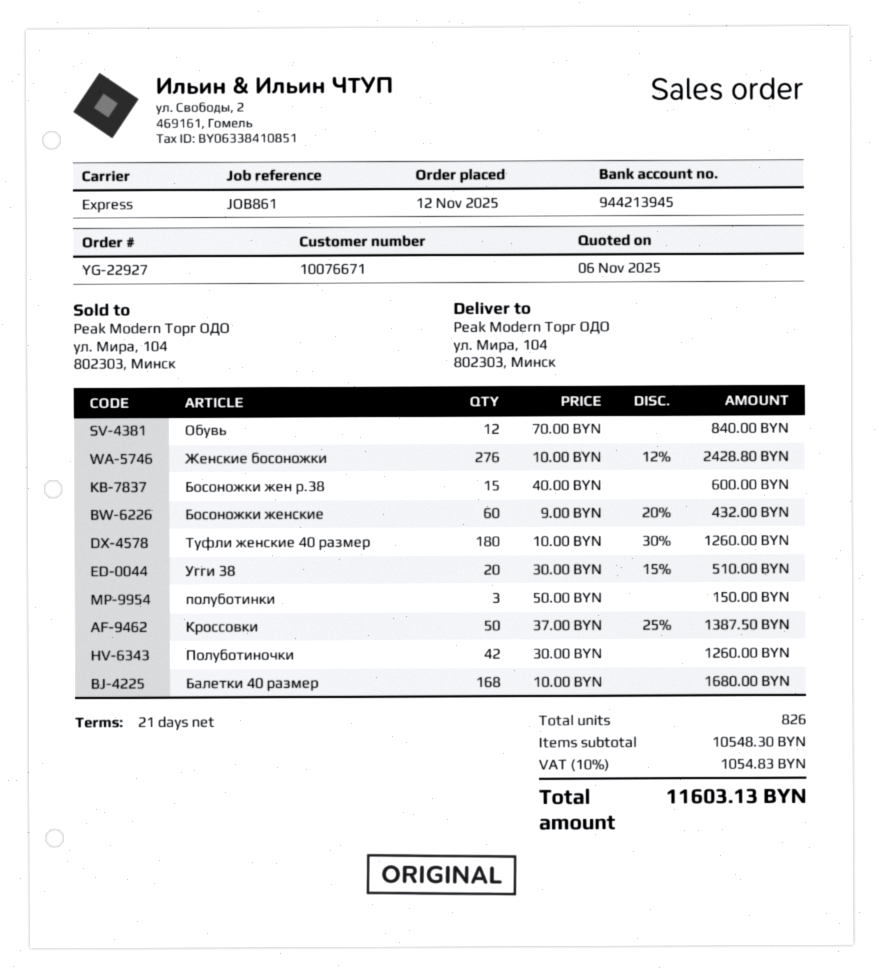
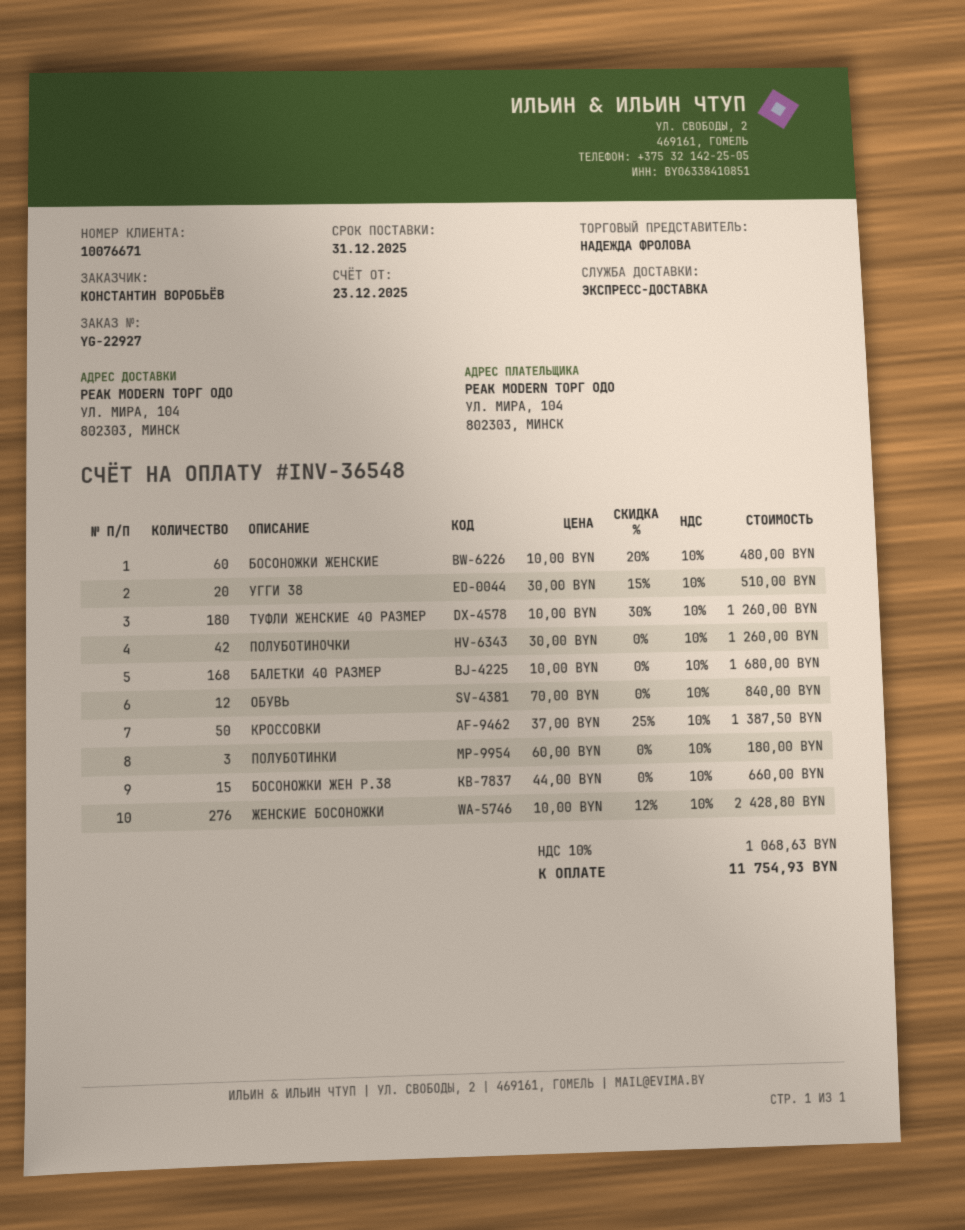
Босоножки жен р.38: 15 x 40.00 = 600.00 -> 15 x 44.00 = 660.00
Босоножки женские: 60 x 9.00 - 20% = 432.00 -> 60 x 10.00 - 20% = 480.00
полуботинки: 3 x 50.00 = 150.00 -> 3 x 60.00 = 180.00
tax: 10% = 1054.83 -> 10% = 1068.63
total: 11603.13 -> 11754.93

